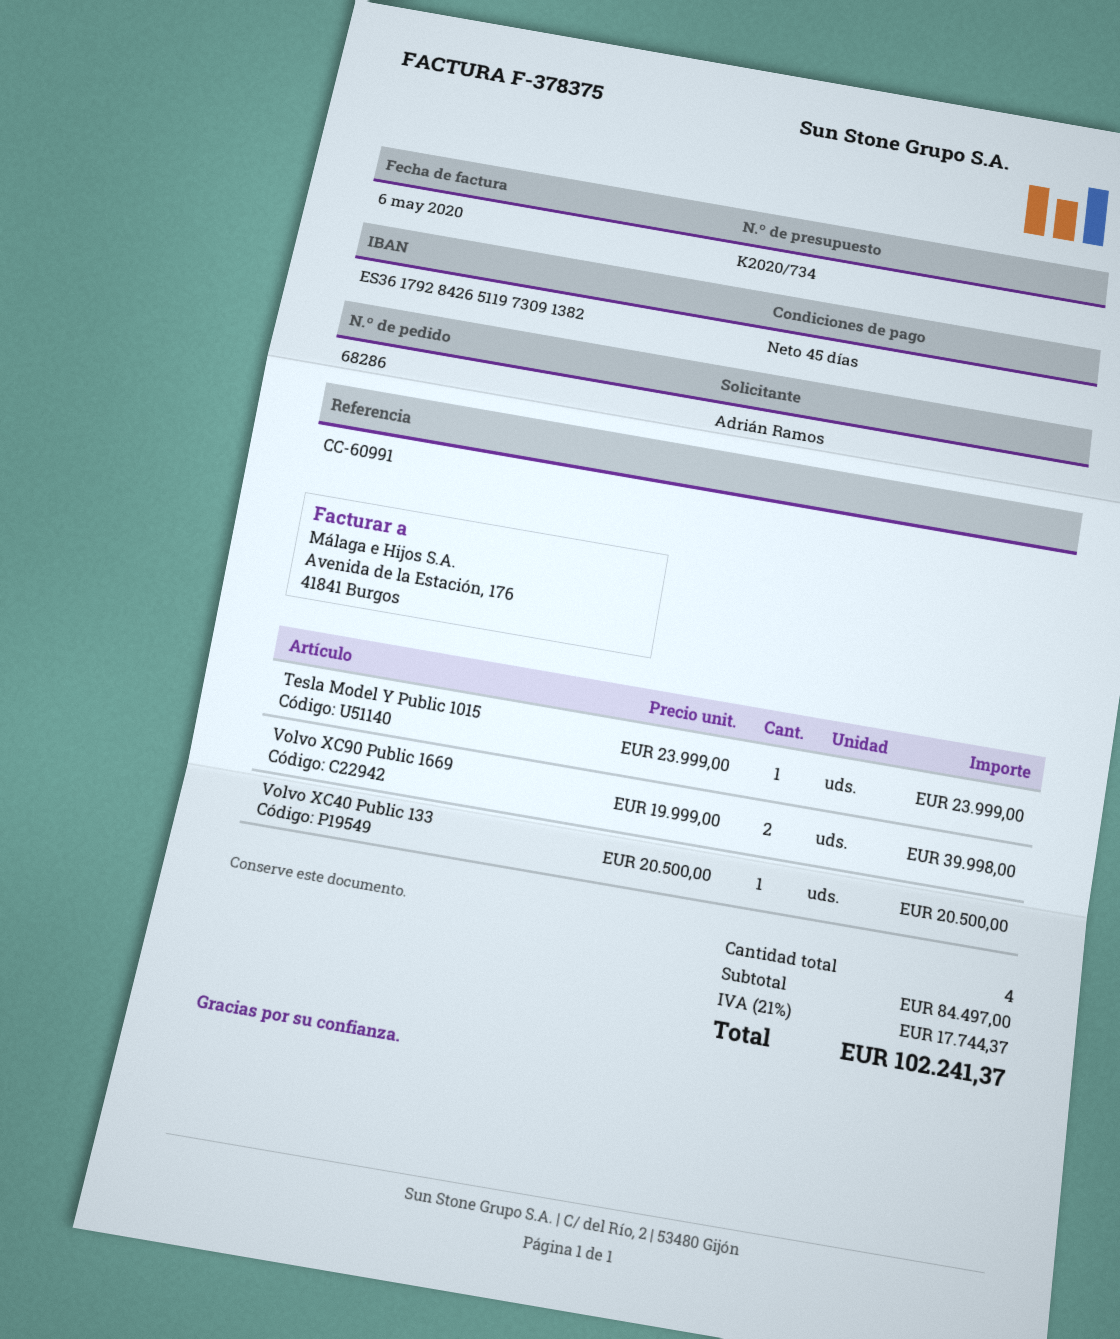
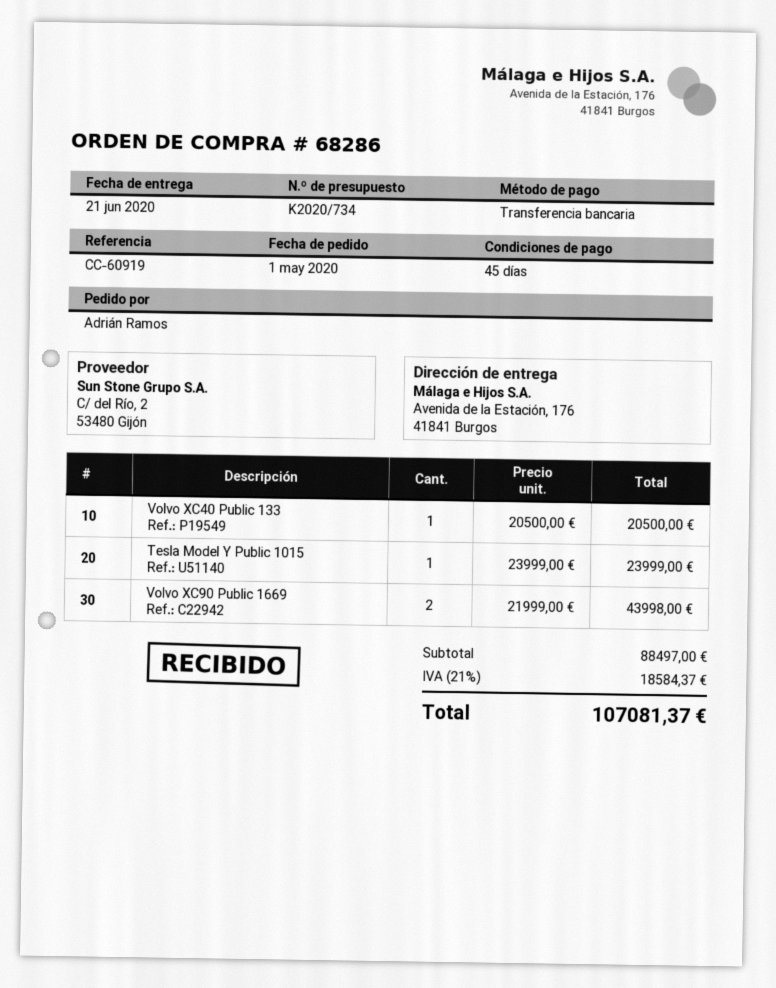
reference: CC-60991 -> CC-60919
Volvo XC90 Public 1669: 2 x 19999.00 = 39998.00 -> 2 x 21999.00 = 43998.00
subtotal: 84497.00 -> 88497.00
tax: 21% = 17744.37 -> 21% = 18584.37
total: 102241.37 -> 107081.37

